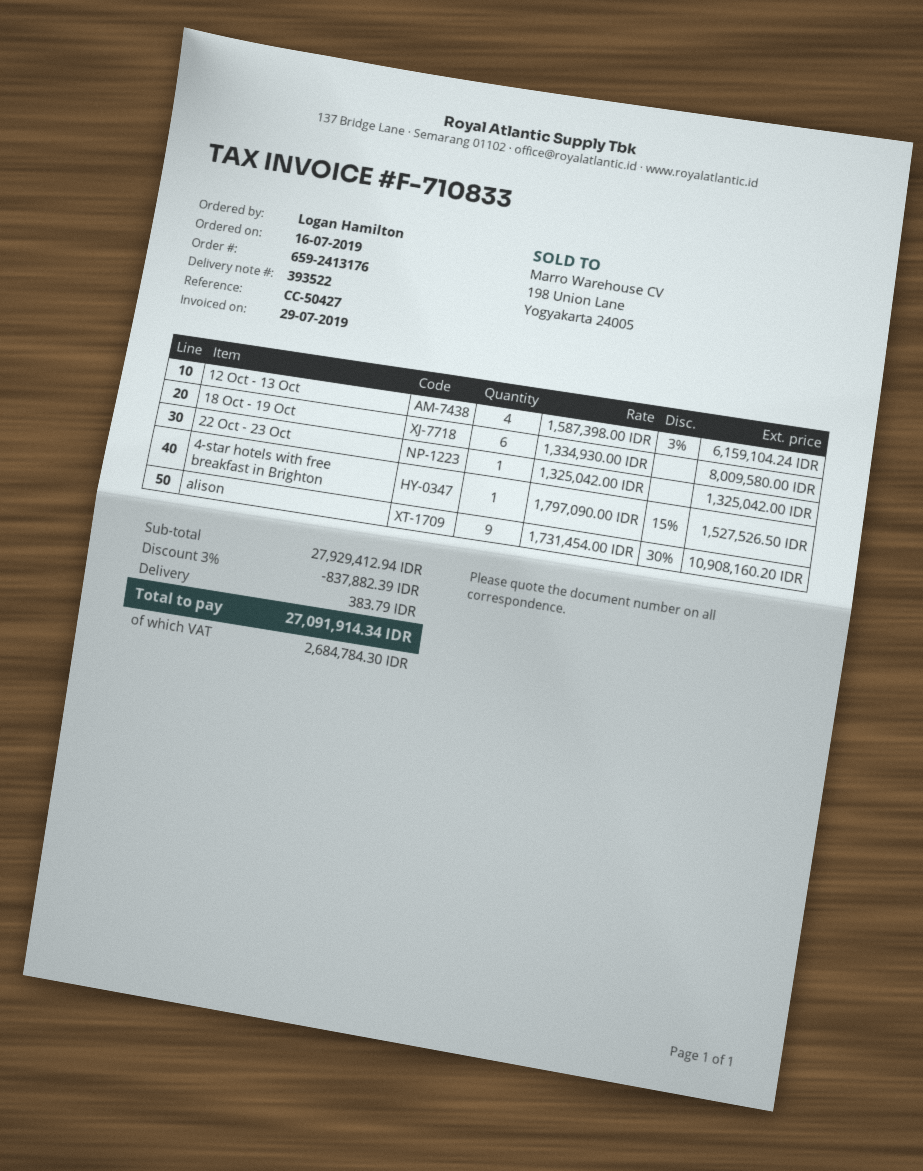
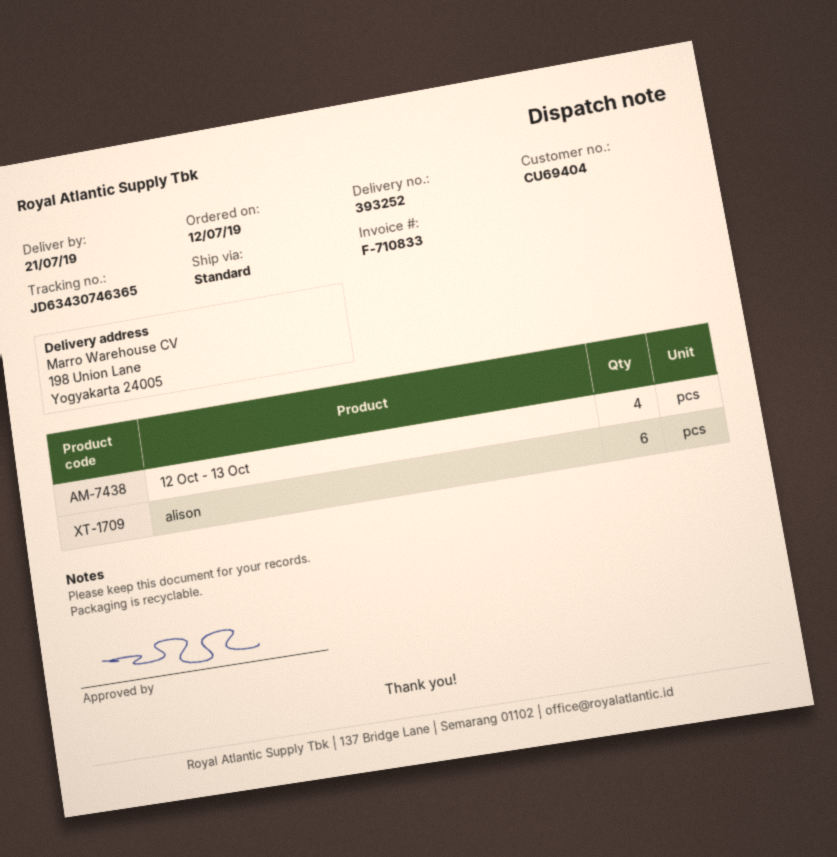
order date: 2019-07-16 -> 2019-07-12
delivery note number: 393522 -> 393252
18 Oct - 19 Oct: 6 -> none
22 Oct - 23 Oct: 1 -> none
4-star hotels with free breakfast in Brighton: 1 -> none
alison: 9 -> 6

